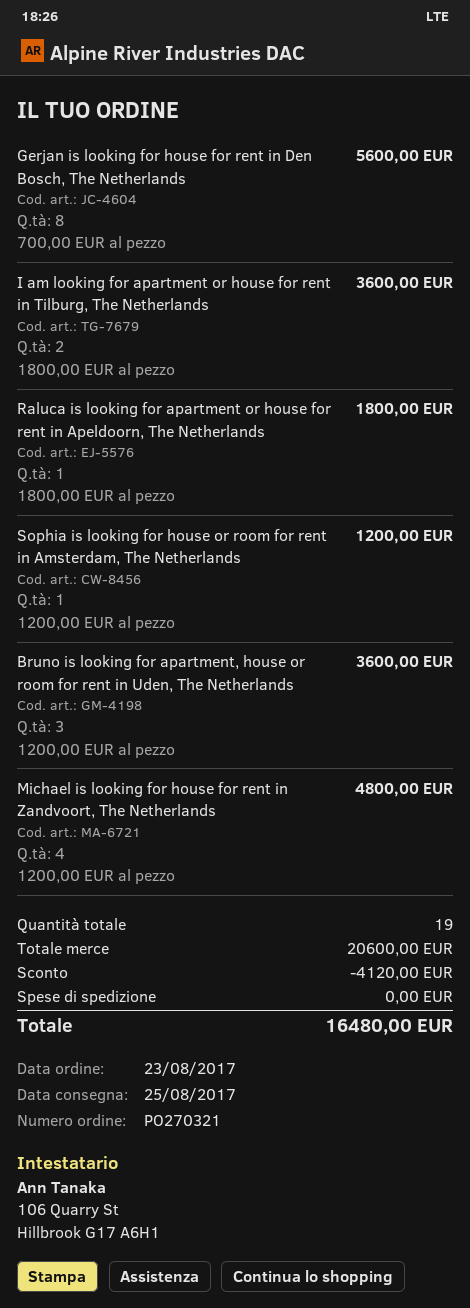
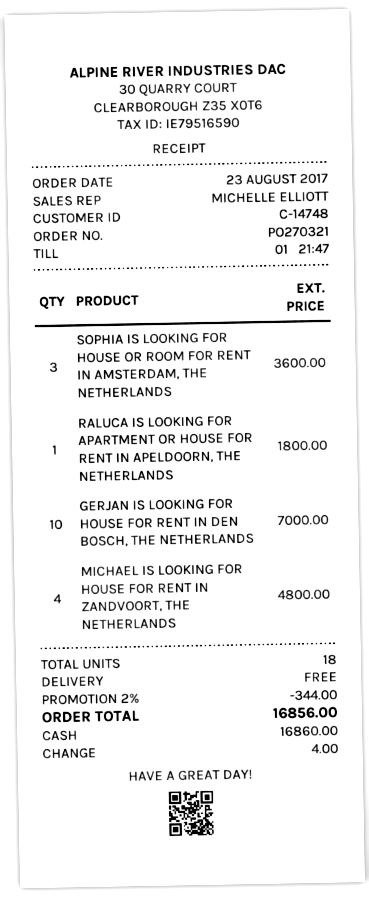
Gerjan is looking for house for rent in Den Bosch, The Netherlands: 8 for 5600.00 -> 10 for 7000.00
I am looking for apartment or house for rent in Tilburg, The Netherlands: 2 for 3600.00 -> none
Sophia is looking for house or room for rent in Amsterdam, The Netherlands: 1 for 1200.00 -> 3 for 3600.00
Bruno is looking for apartment, house or room for rent in Uden, The Netherlands: 3 for 3600.00 -> none
total quantity: 19 -> 18
discount: 4120.00 -> 344.00
total: 16480.00 -> 16856.00

